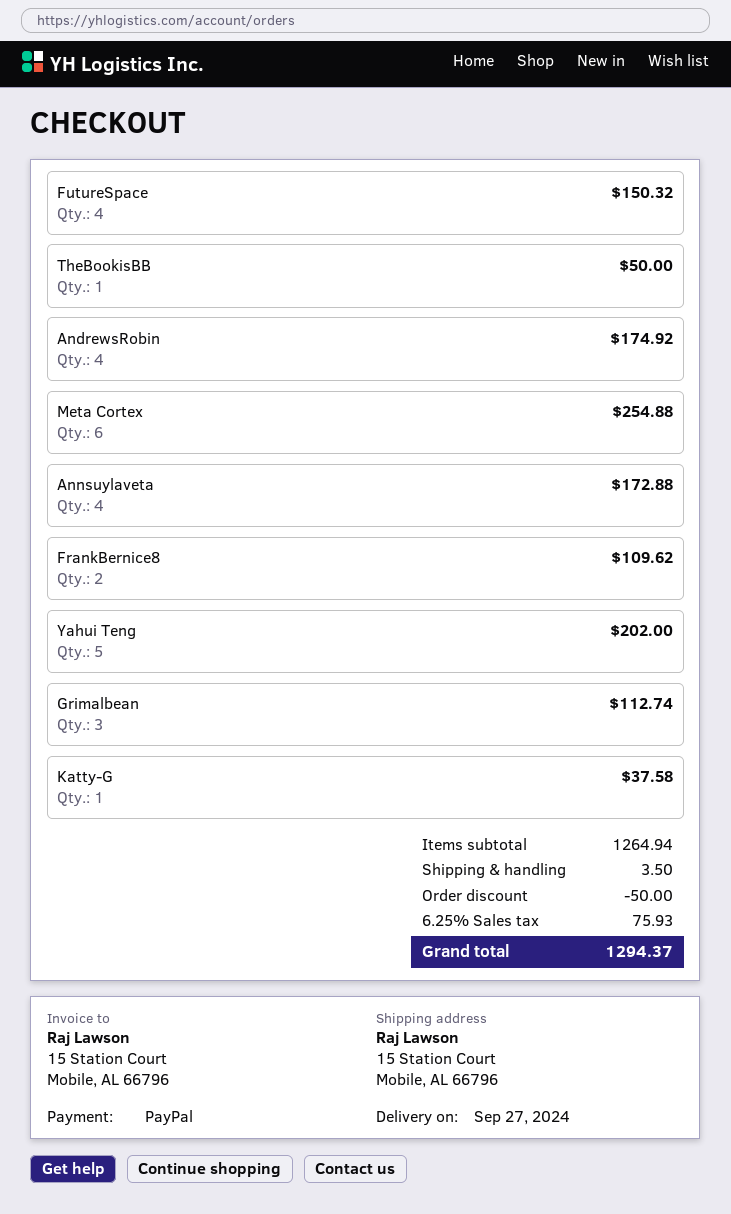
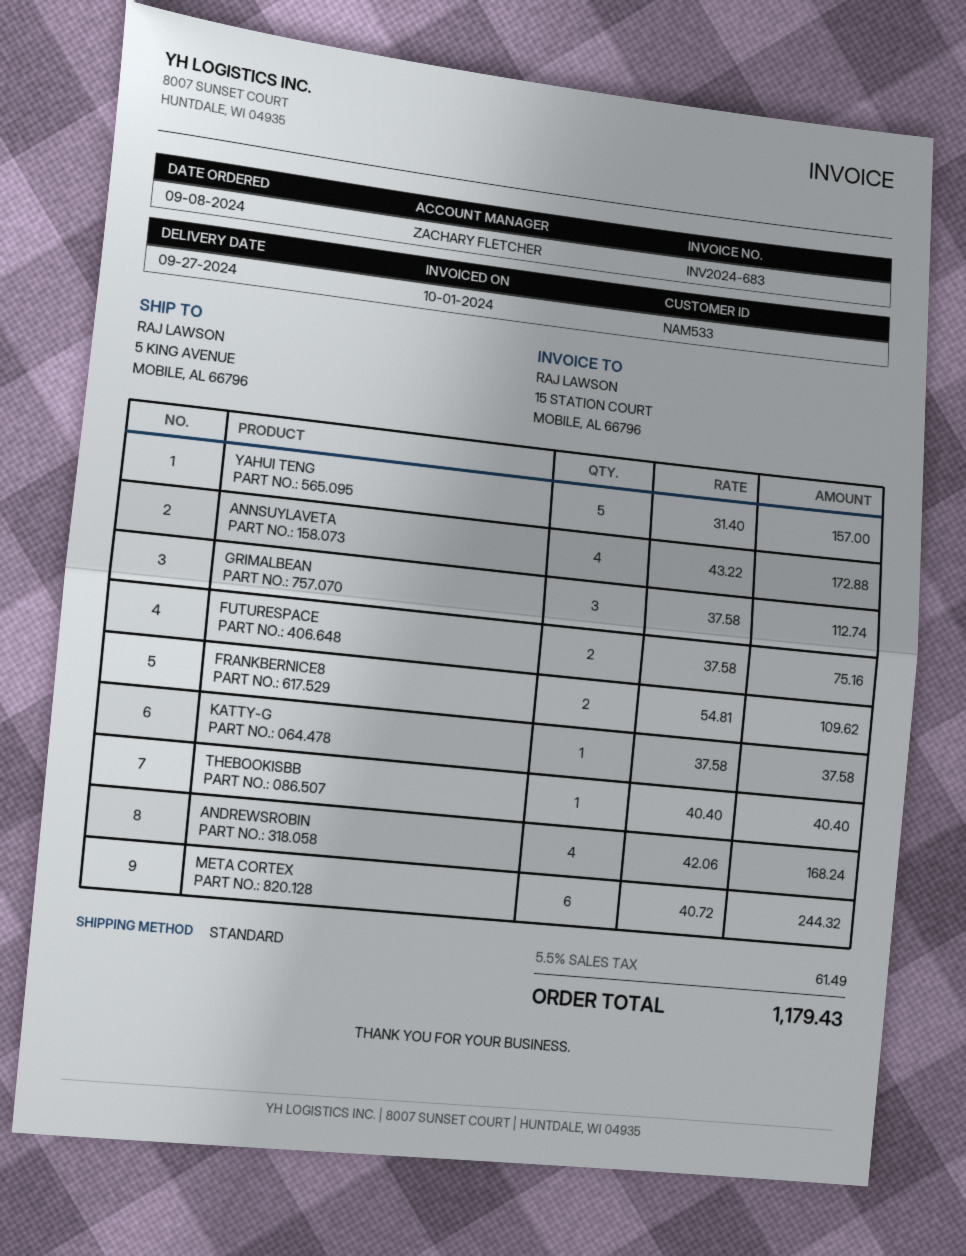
ship to: 15 Station Court, Mobile, AL 66796 -> 5 KING AVENUE, MOBILE, AL 66796
FutureSpace: 4 for 150.32 -> 2 for 75.16
TheBookisBB: 1 for 50.00 -> 1 for 40.40
AndrewsRobin: 4 for 174.92 -> 4 for 168.24
Meta Cortex: 6 for 254.88 -> 6 for 244.32
Yahui Teng: 5 for 202.00 -> 5 for 157.00
discount: 50.00 -> none
shipping: 3.50 -> none
tax: 6.25% = 75.93 -> 5.5% = 61.49
total: 1294.37 -> 1179.43

